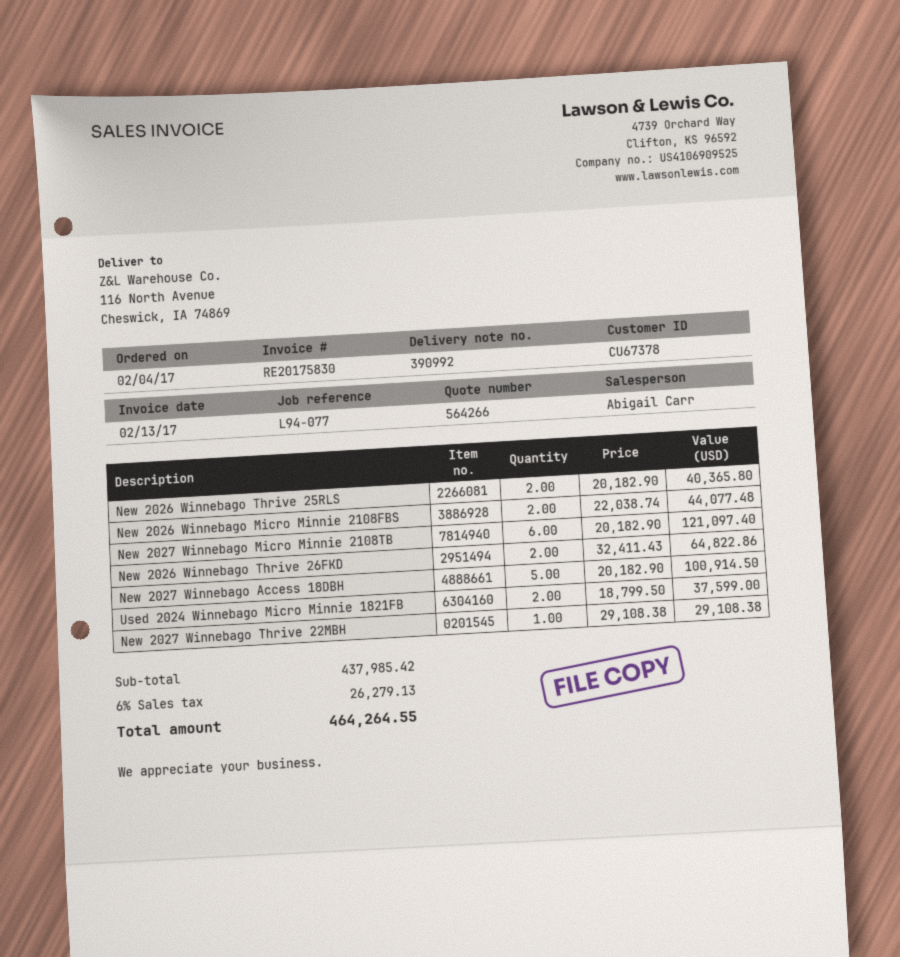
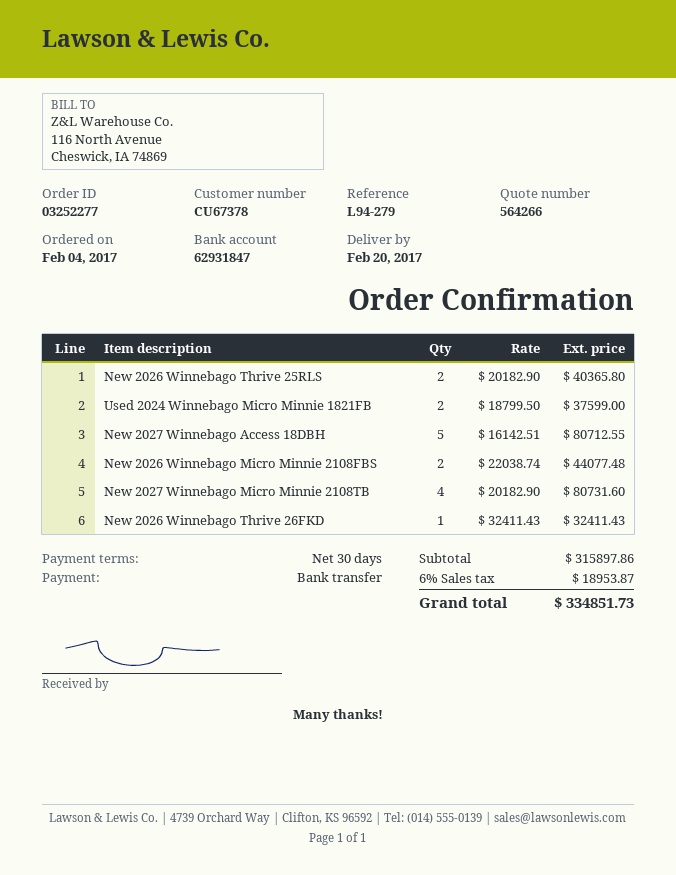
reference: L94-077 -> L94-279
New 2027 Winnebago Micro Minnie 2108TB: 6 x 20182.90 = 121097.40 -> 4 x 20182.90 = 80731.60
New 2026 Winnebago Thrive 26FKD: 2 x 32411.43 = 64822.86 -> 1 x 32411.43 = 32411.43
New 2027 Winnebago Access 18DBH: 5 x 20182.90 = 100914.50 -> 5 x 16142.51 = 80712.55
New 2027 Winnebago Thrive 22MBH: 1 x 29108.38 = 29108.38 -> none
subtotal: 437985.42 -> 315897.86
tax: 6% = 26279.13 -> 6% = 18953.87
total: 464264.55 -> 334851.73

